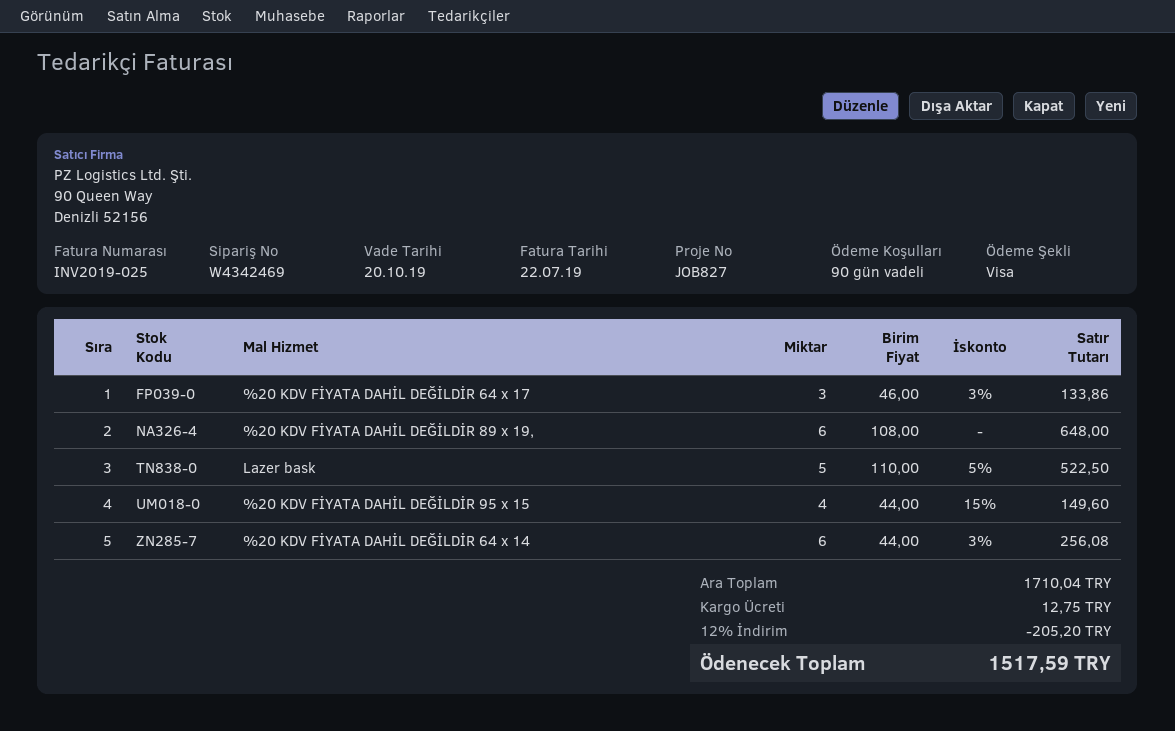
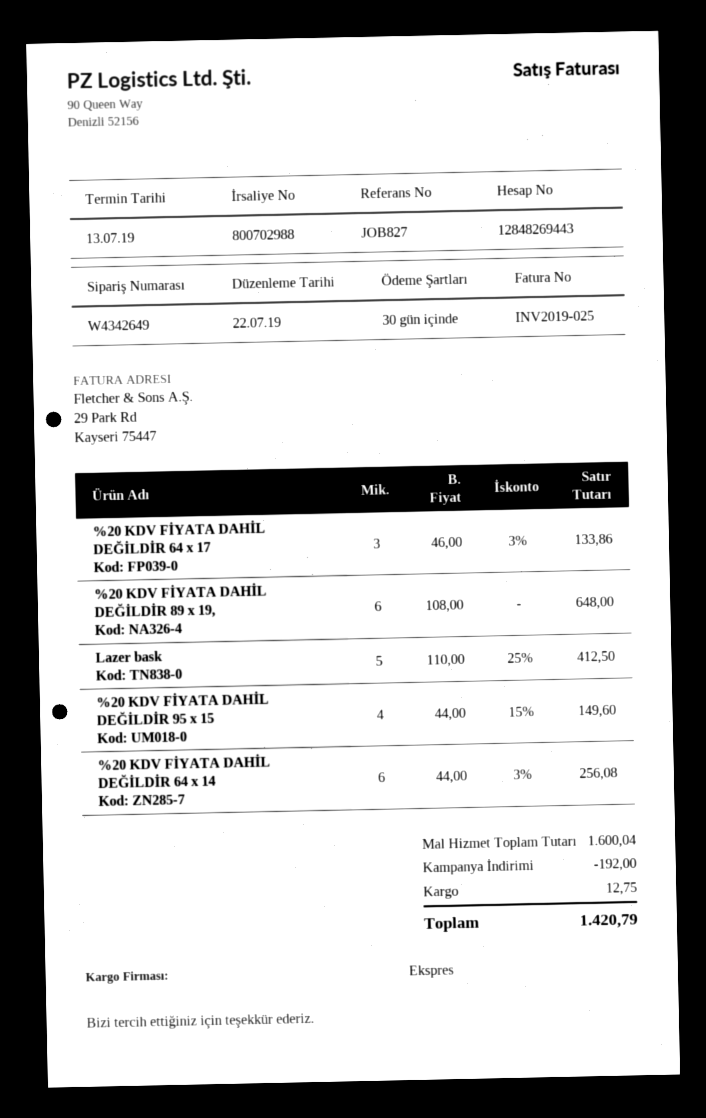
order number: W4342469 -> W4342649
payment terms: 90 days -> 30 days
Lazer bask: 5 x 110.00 - 5% = 522.50 -> 5 x 110.00 - 25% = 412.50
subtotal: 1710.04 -> 1600.04
discount: 205.20 -> 192.00
total: 1517.59 -> 1420.79

